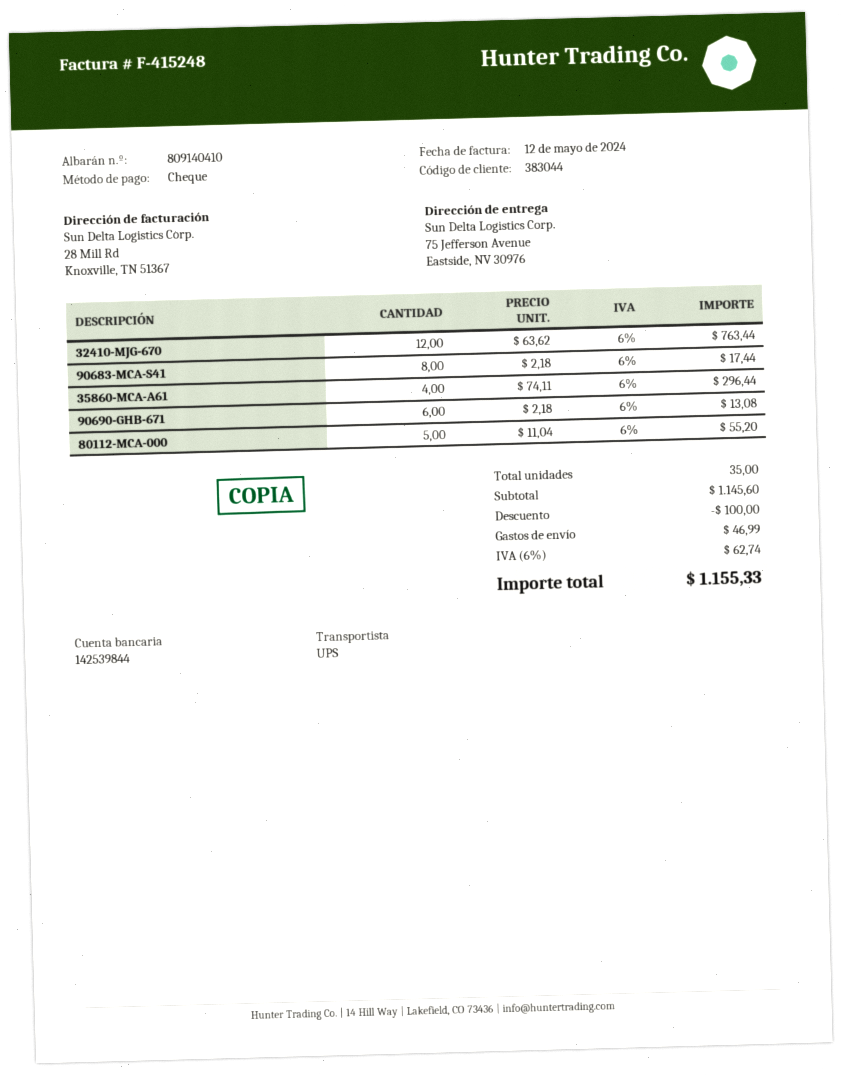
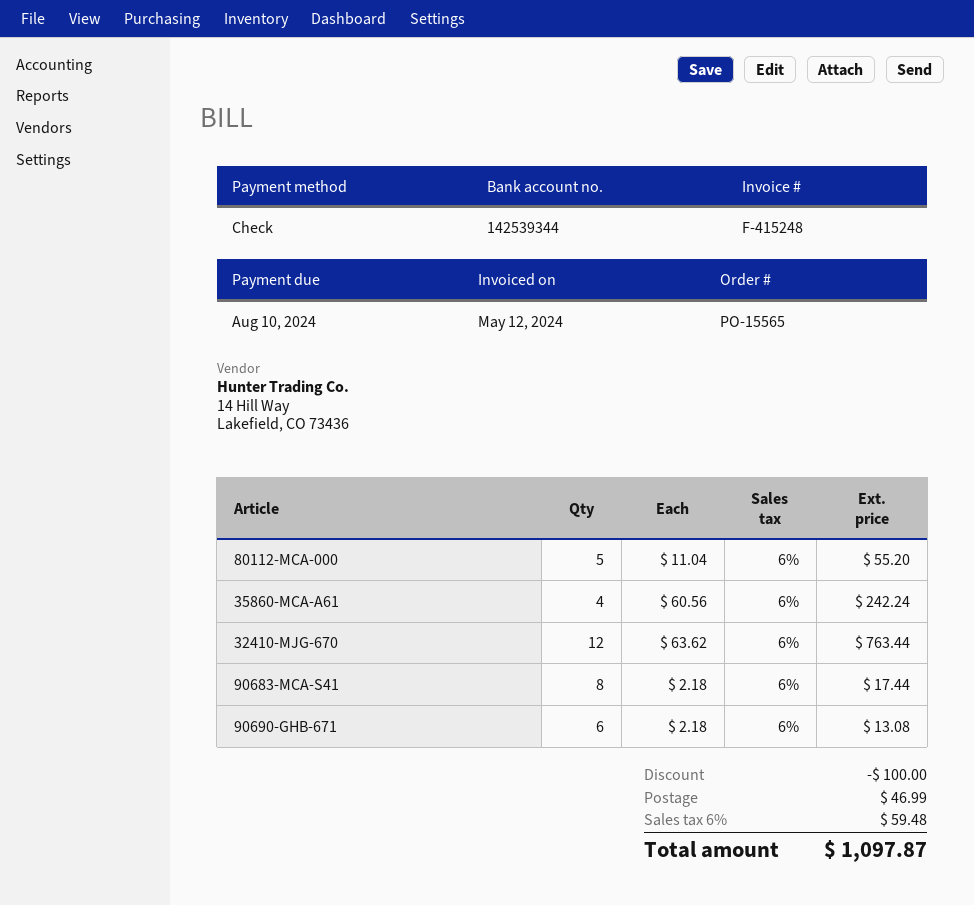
bank account: 142539844 -> 142539344
35860-MCA-A61: 4 x 74.11 = 296.44 -> 4 x 60.56 = 242.24
tax: 6% = 62.74 -> 6% = 59.48
total: 1155.33 -> 1097.87

